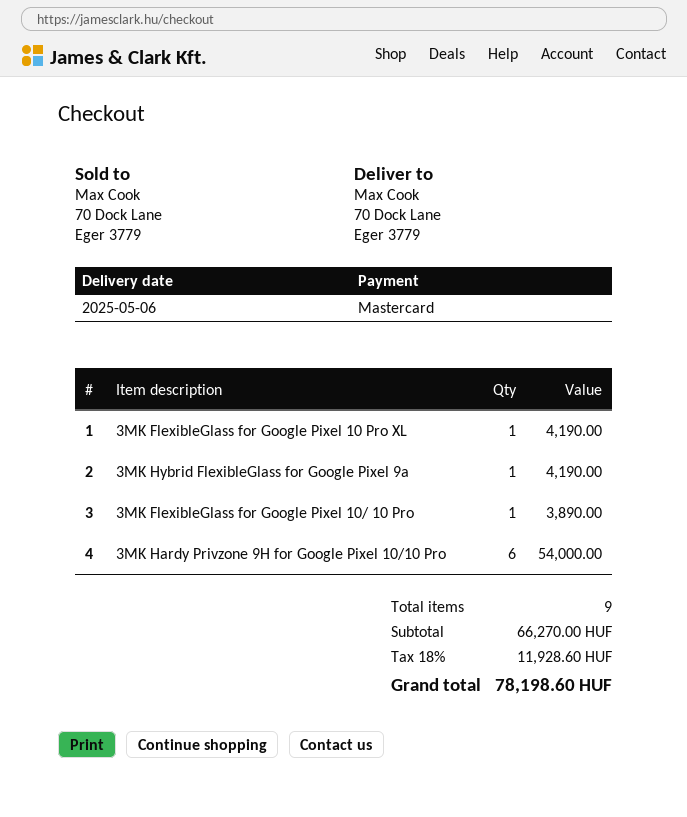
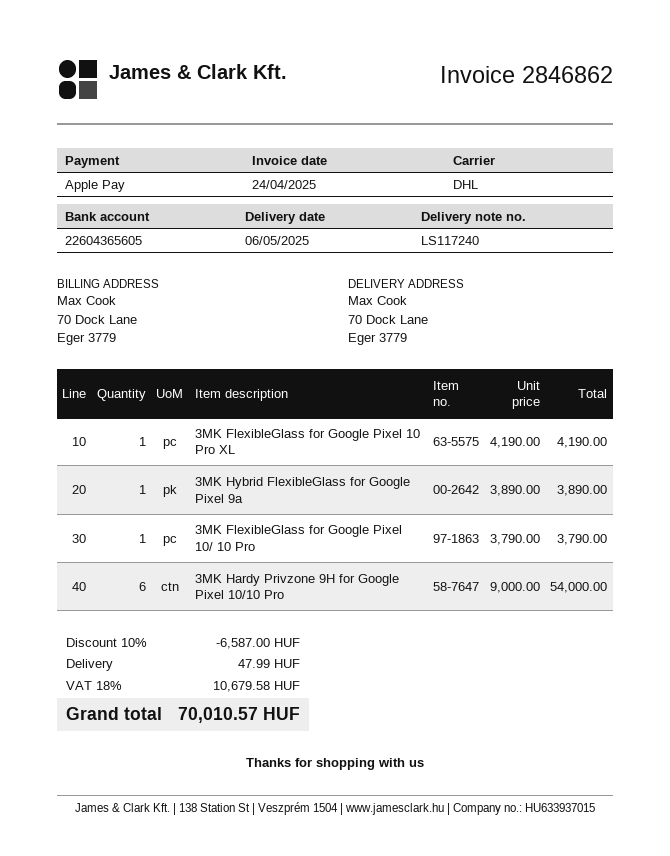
payment method: Mastercard -> Apple Pay
3MK Hybrid FlexibleGlass for Google Pixel 9a: 1 for 4190.00 -> 1 for 3890.00
3MK FlexibleGlass for Google Pixel 10/ 10 Pro: 1 for 3890.00 -> 1 for 3790.00
discount: none -> 10% = 6587.00
shipping: none -> 47.99
tax: 18% = 11928.60 -> 18% = 10679.58
total: 78198.60 -> 70010.57

